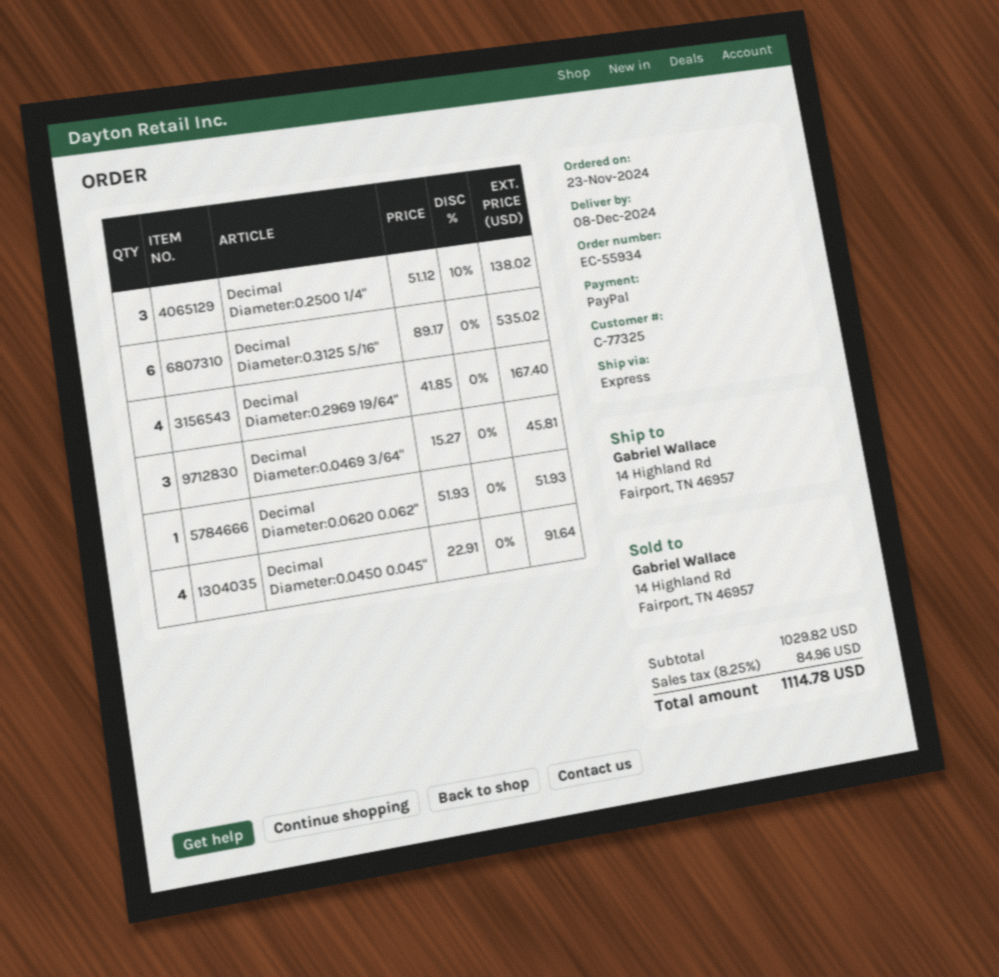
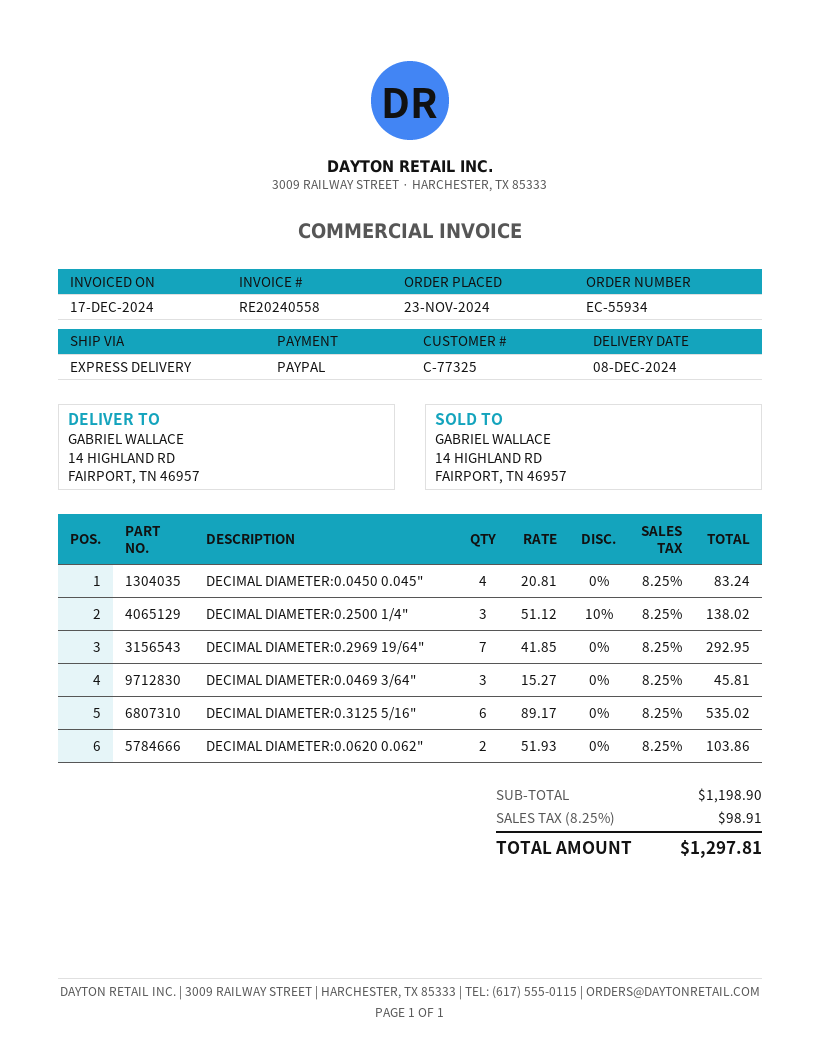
Decimal Diameter:0.2969 19/64": 4 x 41.85 = 167.40 -> 7 x 41.85 = 292.95
Decimal Diameter:0.0620 0.062": 1 x 51.93 = 51.93 -> 2 x 51.93 = 103.86
Decimal Diameter:0.0450 0.045": 4 x 22.91 = 91.64 -> 4 x 20.81 = 83.24
subtotal: 1029.82 -> 1198.90
tax: 8.25% = 84.96 -> 8.25% = 98.91
total: 1114.78 -> 1297.81

